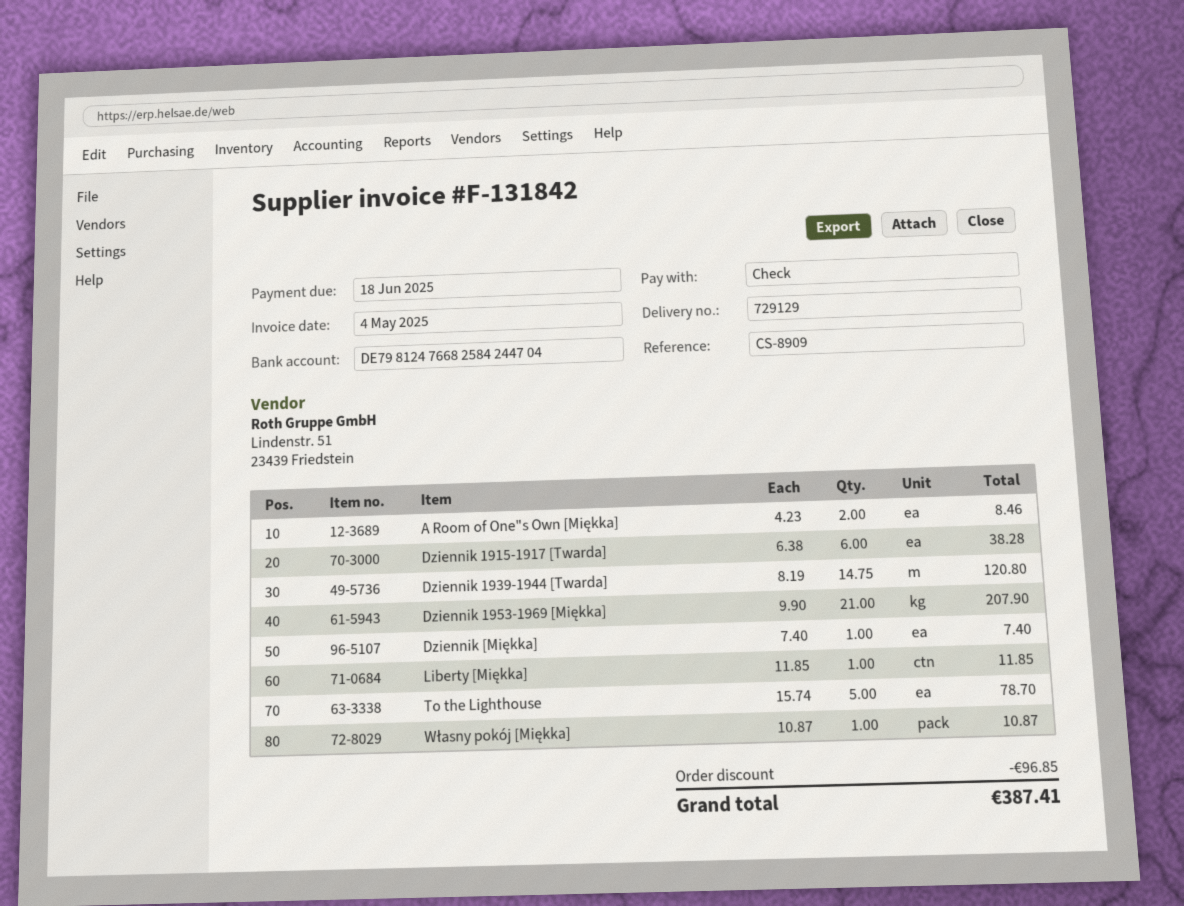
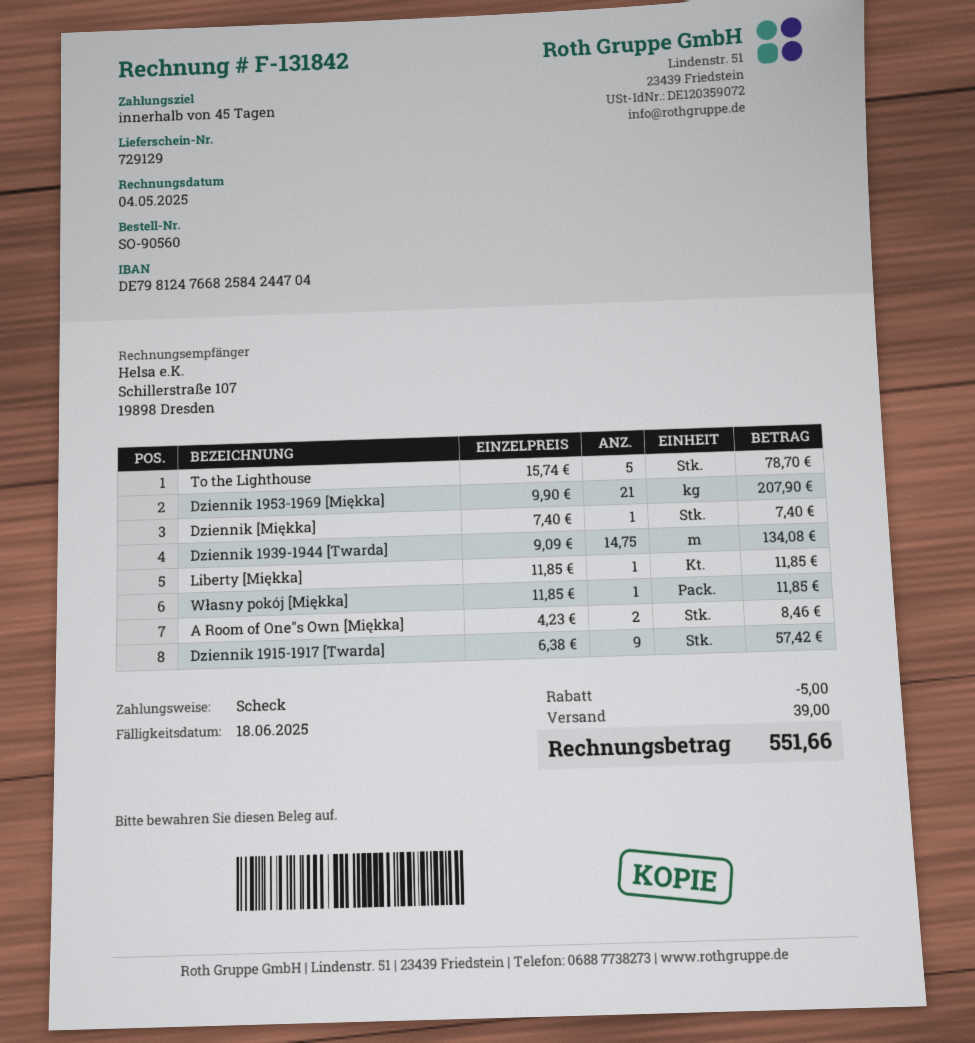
Dziennik 1915-1917 [Twarda]: 6 x 6.38 = 38.28 -> 9 x 6.38 = 57.42
Dziennik 1939-1944 [Twarda]: 14.75 x 8.19 = 120.80 -> 14.75 x 9.09 = 134.08
Własny pokój [Miękka]: 1 x 10.87 = 10.87 -> 1 x 11.85 = 11.85
discount: 96.85 -> 5.00
shipping: none -> 39.00
total: 387.41 -> 551.66

